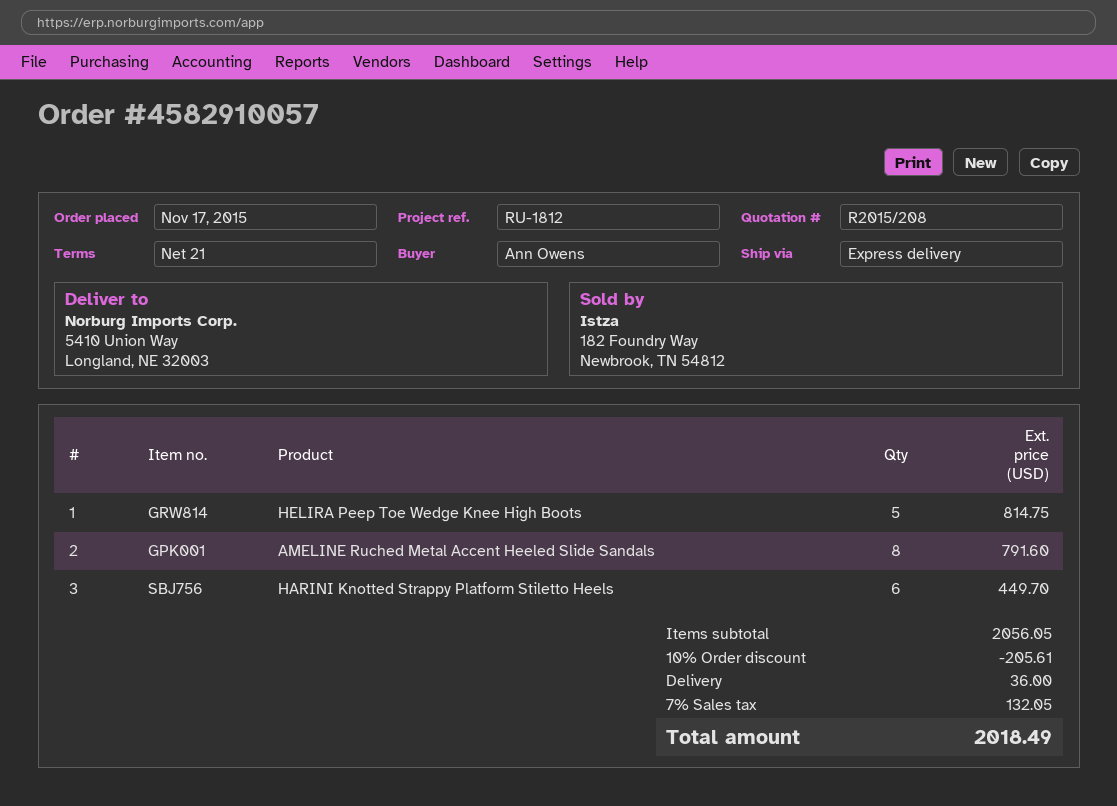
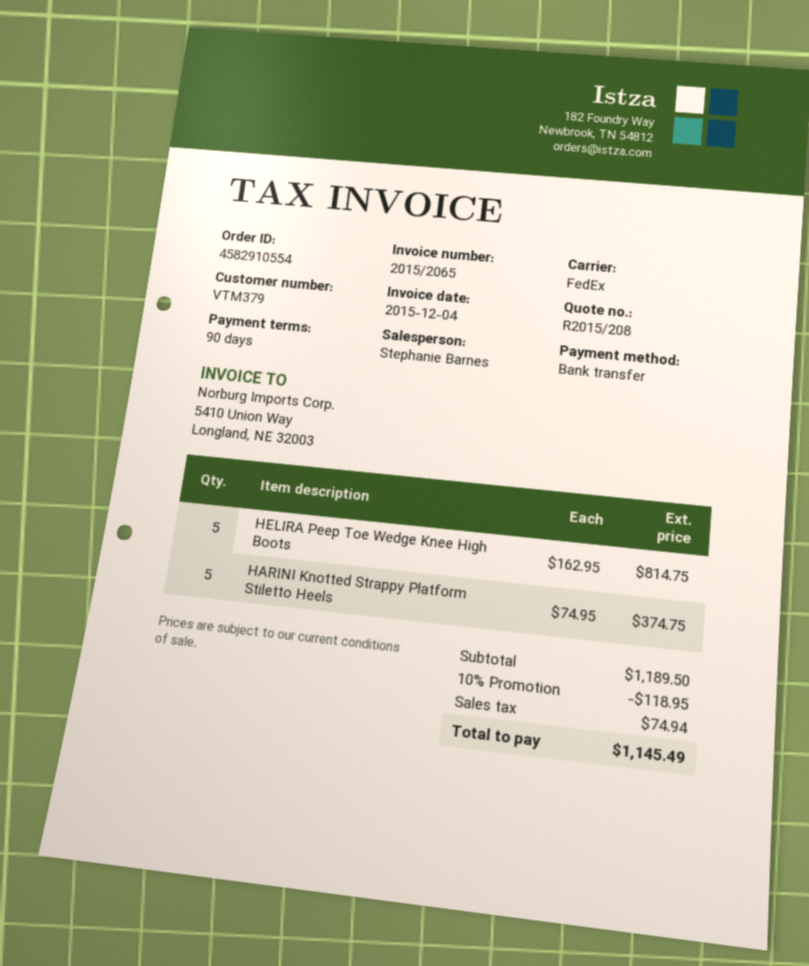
order number: 4582910057 -> 4582910554
payment terms: 21 days -> 90 days
shipping method: express -> FedEx
AMELINE Ruched Metal Accent Heeled Slide Sandals: 8 for 791.60 -> none
HARINI Knotted Strappy Platform Stiletto Heels: 6 for 449.70 -> 5 for 374.75
subtotal: 2056.05 -> 1189.50
discount: 10% = 205.61 -> 10% = 118.95
shipping: 36.00 -> none
tax: 132.05 -> 74.94
total: 2018.49 -> 1145.49

